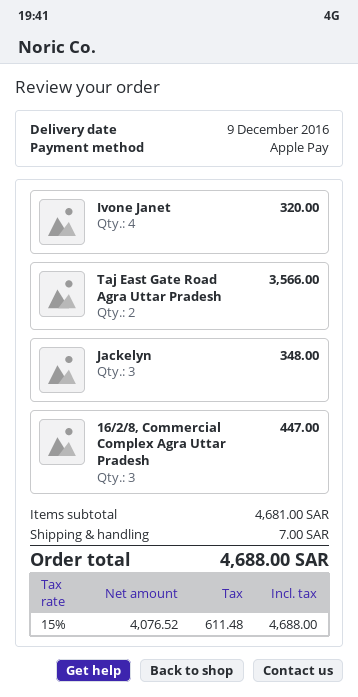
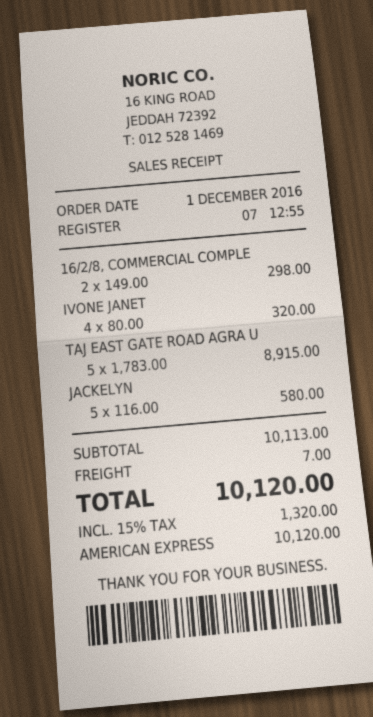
payment method: Apple Pay -> American Express
Taj East Gate Road Agra Uttar Pradesh: 2 for 3566.00 -> 5 for 8915.00
Jackelyn: 3 for 348.00 -> 5 for 580.00
16/2/8, Commercial Complex Agra Uttar Pradesh: 3 for 447.00 -> 2 for 298.00
subtotal: 4681.00 -> 10113.00
tax: 15% = 611.48 -> 15% = 1320.00
total: 4688.00 -> 10120.00

